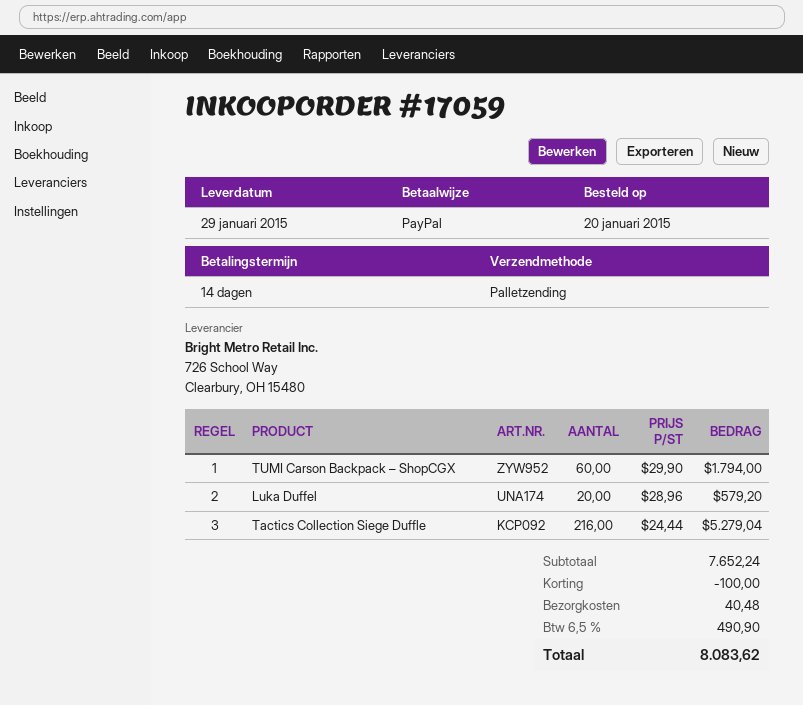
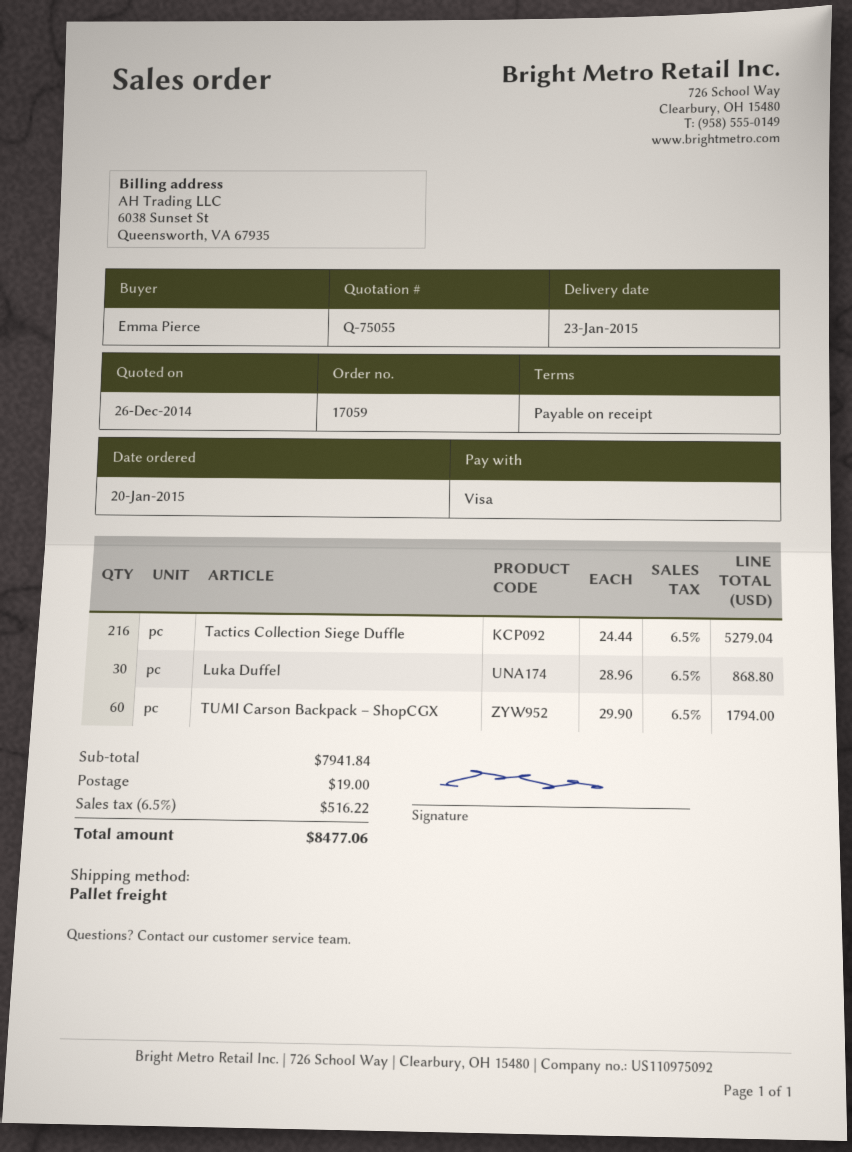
delivery date: 2015-01-29 -> 2015-01-23
payment terms: 14 days -> on receipt
payment method: PayPal -> Visa
Luka Duffel: 20 x 28.96 = 579.20 -> 30 x 28.96 = 868.80
subtotal: 7652.24 -> 7941.84
discount: 100.00 -> none
shipping: 40.48 -> 19.00
tax: 6.5% = 490.90 -> 6.5% = 516.22
total: 8083.62 -> 8477.06

